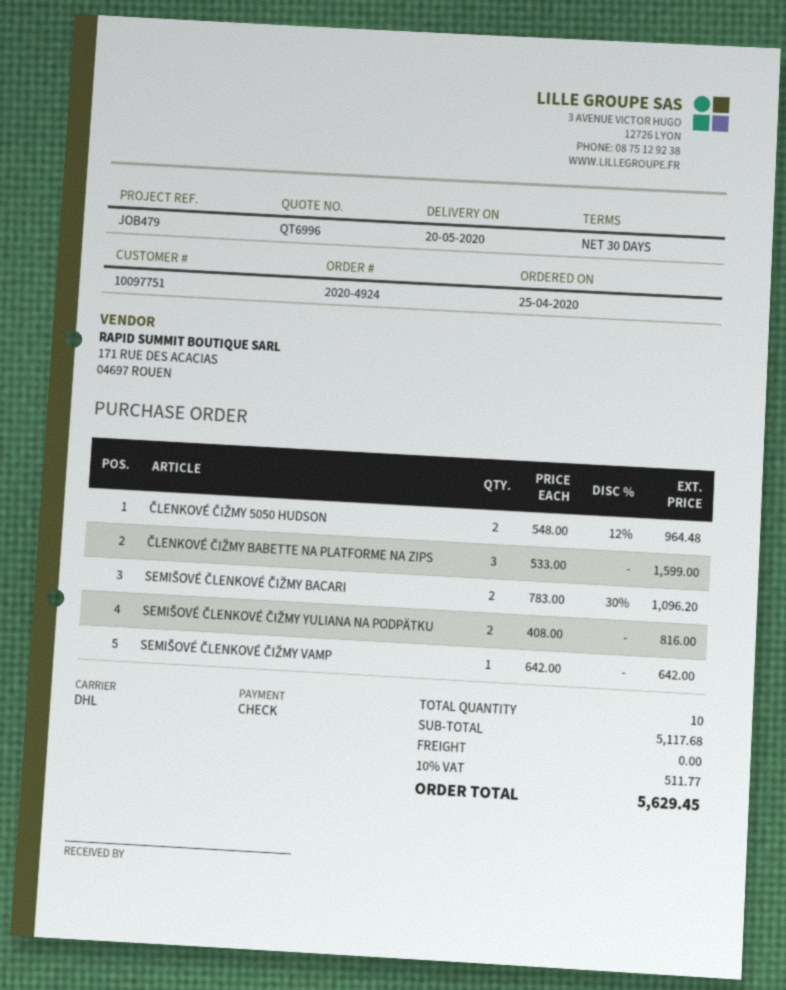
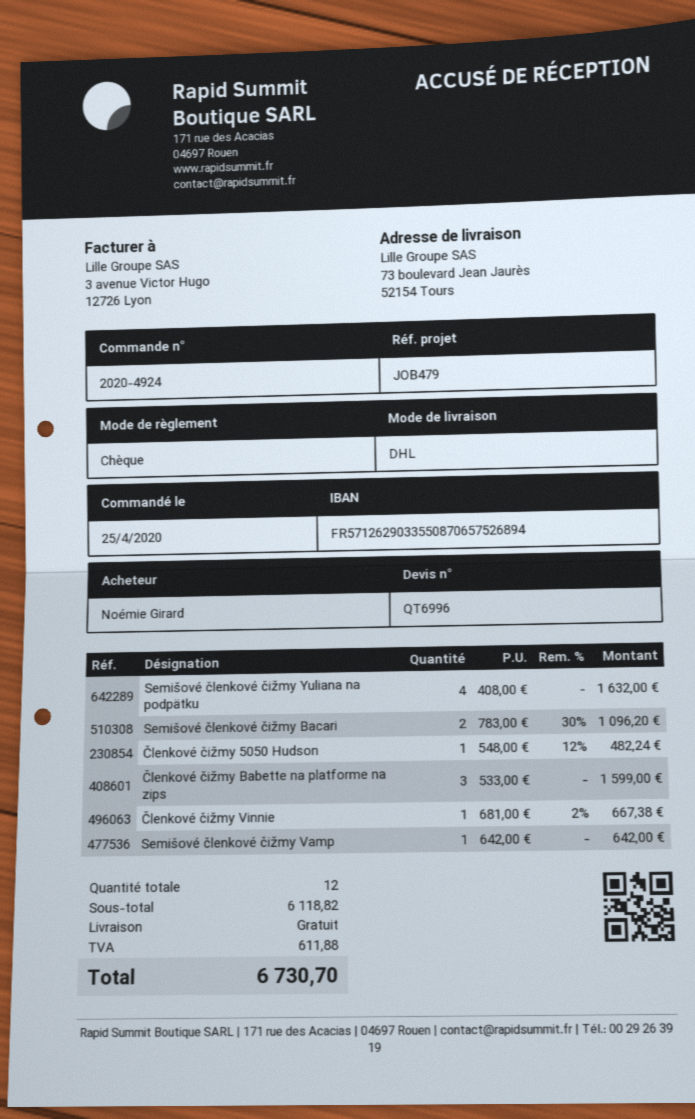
ČLENKOVÉ ČIŽMY 5050 HUDSON: 2 x 548.00 - 12% = 964.48 -> 1 x 548.00 - 12% = 482.24
SEMIŠOVÉ ČLENKOVÉ ČIŽMY YULIANA NA PODPÄTKU: 2 x 408.00 = 816.00 -> 4 x 408.00 = 1632.00
Členkové čižmy Vinnie: none -> 1 x 681.00 - 2% = 667.38
total quantity: 10 -> 12
subtotal: 5117.68 -> 6118.82
tax: 511.77 -> 611.88
total: 5629.45 -> 6730.70

